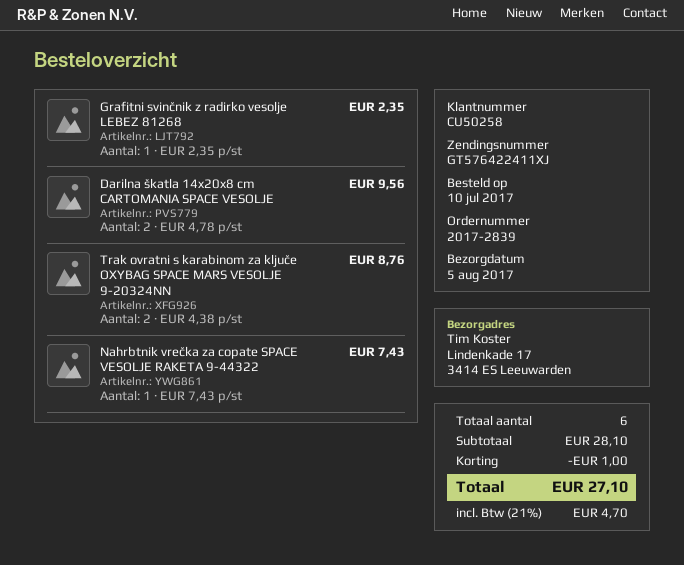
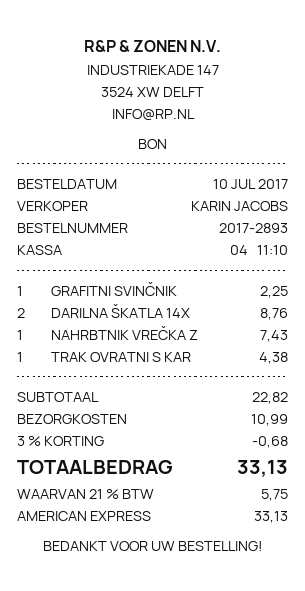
order number: 2017-2839 -> 2017-2893
Grafitni svinčnik z radirko vesolje LEBEZ 81268: 1 for 2.35 -> 1 for 2.25
Darilna škatla 14x20x8 cm CARTOMANIA SPACE VESOLJE: 2 for 9.56 -> 2 for 8.76
Trak ovratni s karabinom za ključe OXYBAG SPACE MARS VESOLJE 9-20324NN: 2 for 8.76 -> 1 for 4.38
subtotal: 28.10 -> 22.82
discount: 1.00 -> 0.68
shipping: none -> 10.99
tax: 21% = 4.70 -> 21% = 5.75
total: 27.10 -> 33.13

